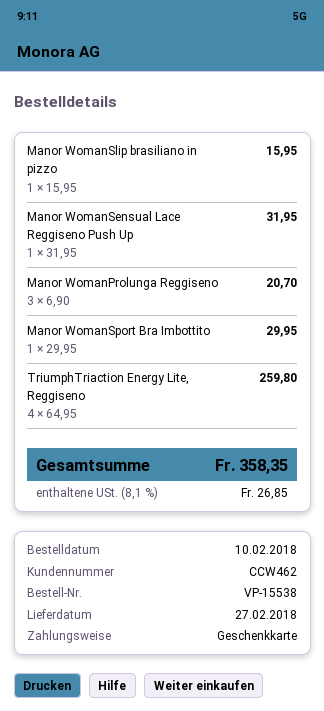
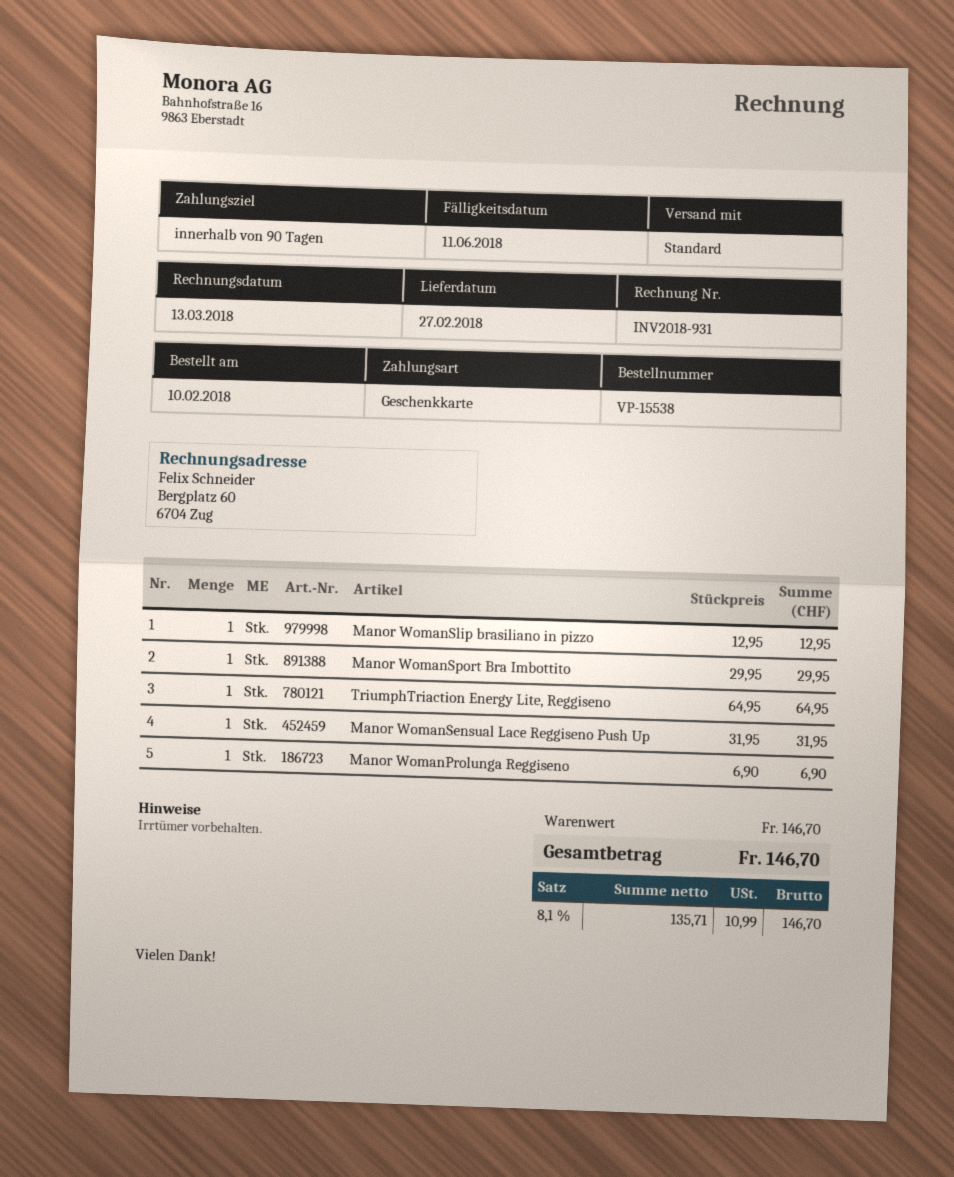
Manor WomanSlip brasiliano in pizzo: 1 x 15.95 = 15.95 -> 1 x 12.95 = 12.95
Manor WomanProlunga Reggiseno: 3 x 6.90 = 20.70 -> 1 x 6.90 = 6.90
TriumphTriaction Energy Lite, Reggiseno: 4 x 64.95 = 259.80 -> 1 x 64.95 = 64.95
tax: 8.1% = 26.85 -> 8.1% = 10.99
total: 358.35 -> 146.70

